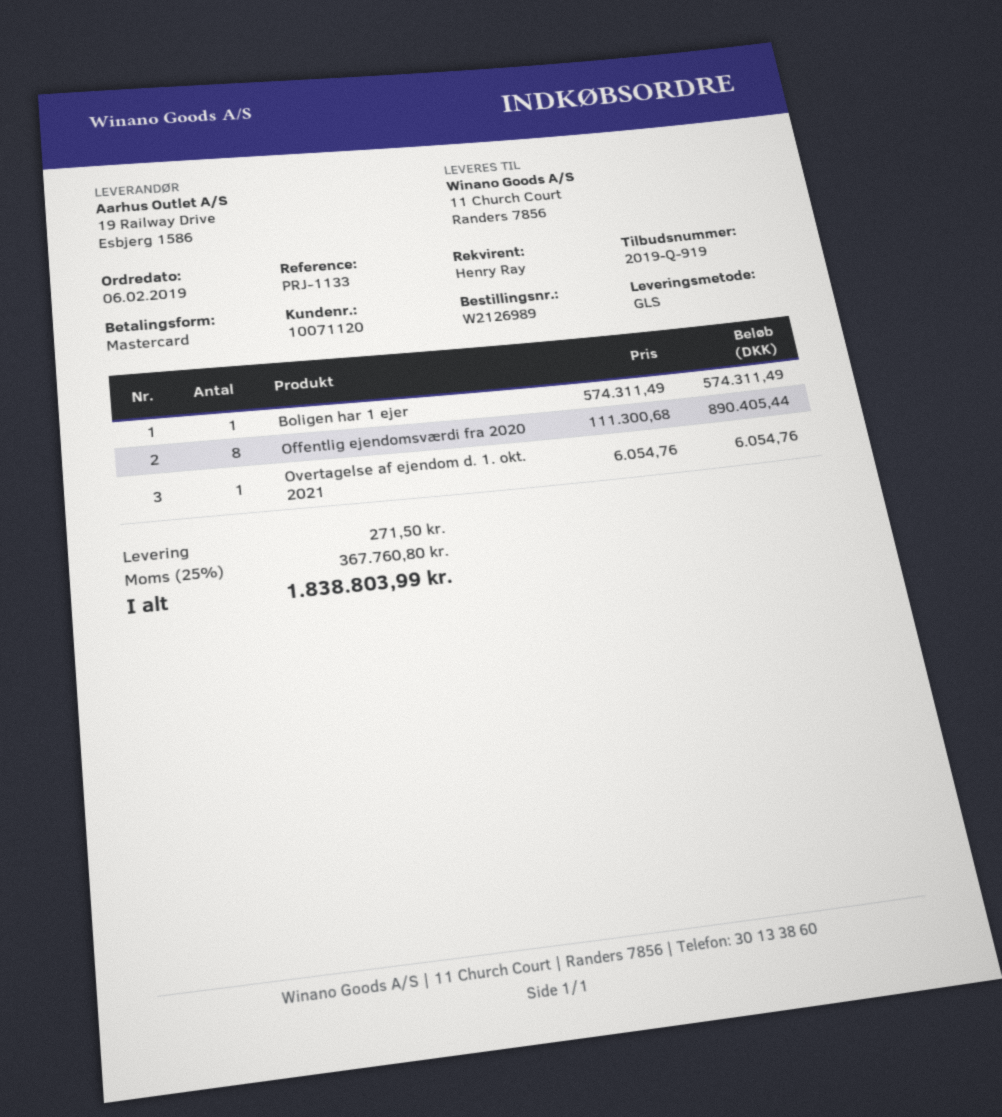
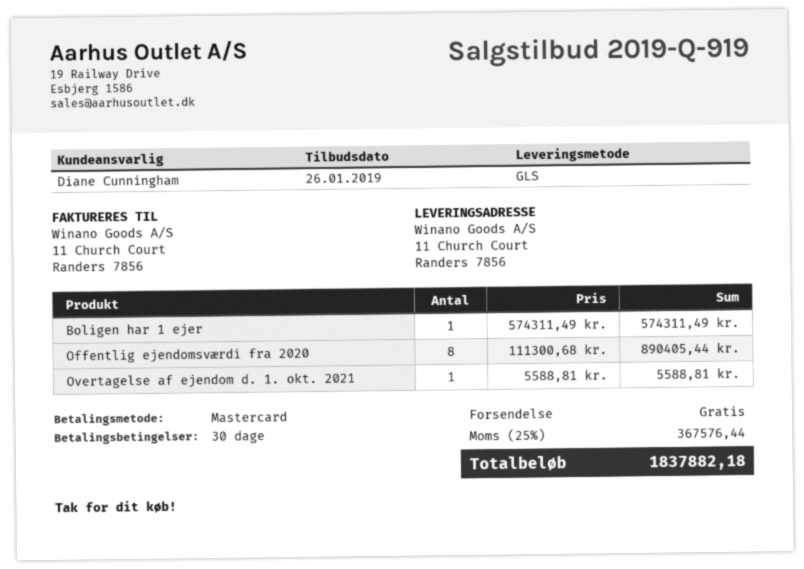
Overtagelse af ejendom d. 1. okt. 2021: 1 x 6054.76 = 6054.76 -> 1 x 5588.81 = 5588.81
shipping: 271.50 -> 0.00
tax: 25% = 367760.80 -> 25% = 367576.44
total: 1838803.99 -> 1837882.18

